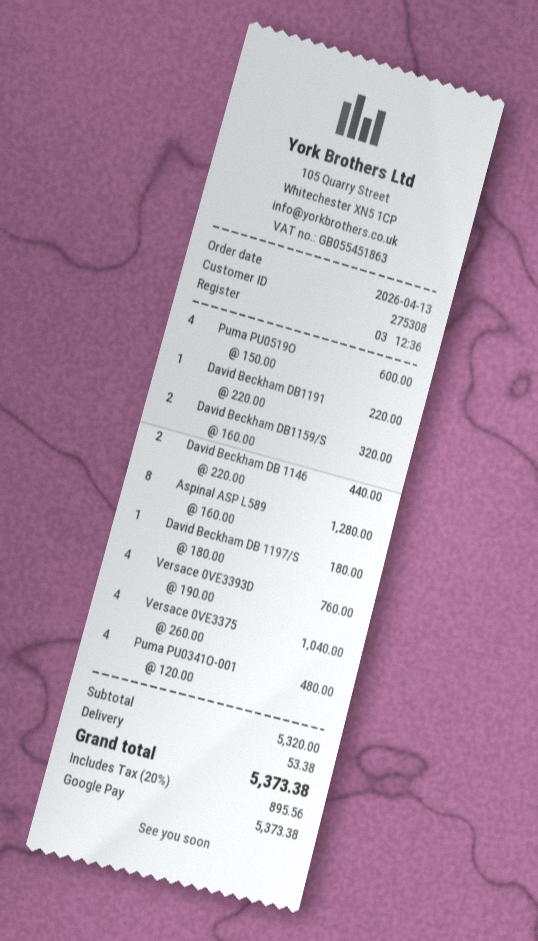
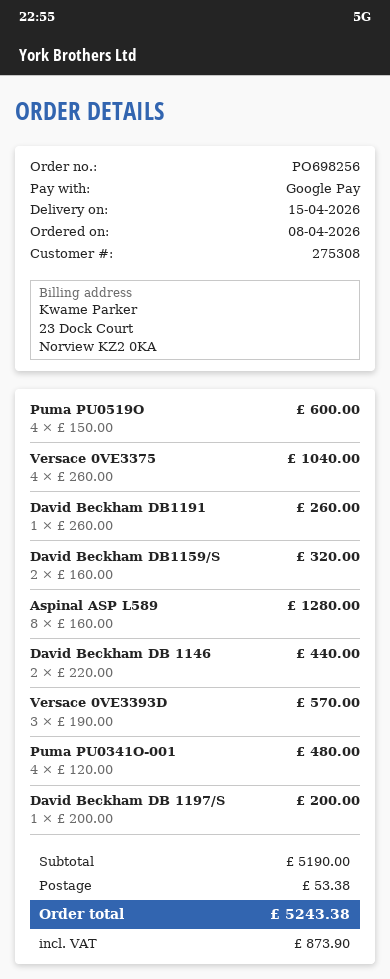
order date: 2026-04-13 -> 2026-04-08
David Beckham DB1191: 1 x 220.00 = 220.00 -> 1 x 260.00 = 260.00
David Beckham DB 1197/S: 1 x 180.00 = 180.00 -> 1 x 200.00 = 200.00
Versace 0VE3393D: 4 x 190.00 = 760.00 -> 3 x 190.00 = 570.00
subtotal: 5320.00 -> 5190.00
tax: 895.56 -> 873.90
total: 5373.38 -> 5243.38

